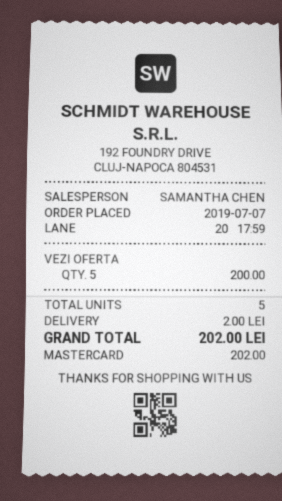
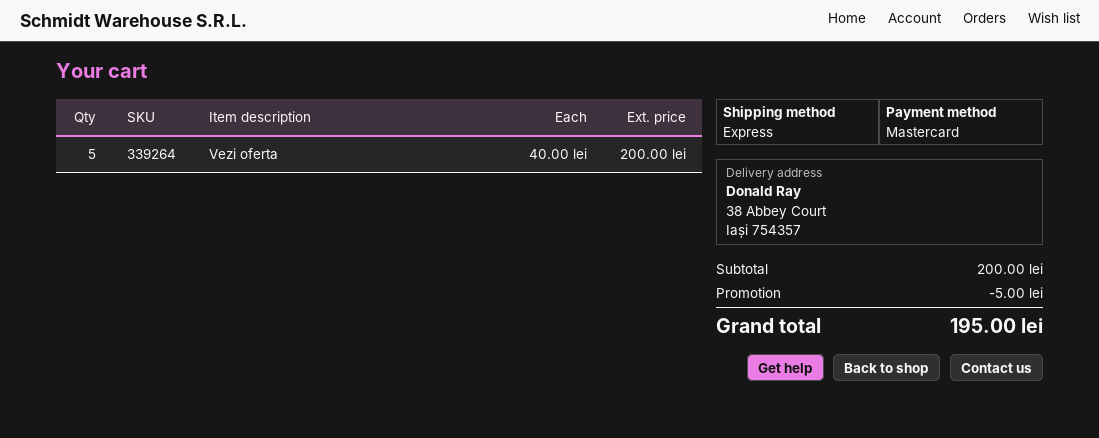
discount: none -> 5.00
shipping: 2.00 -> none
total: 202.00 -> 195.00

